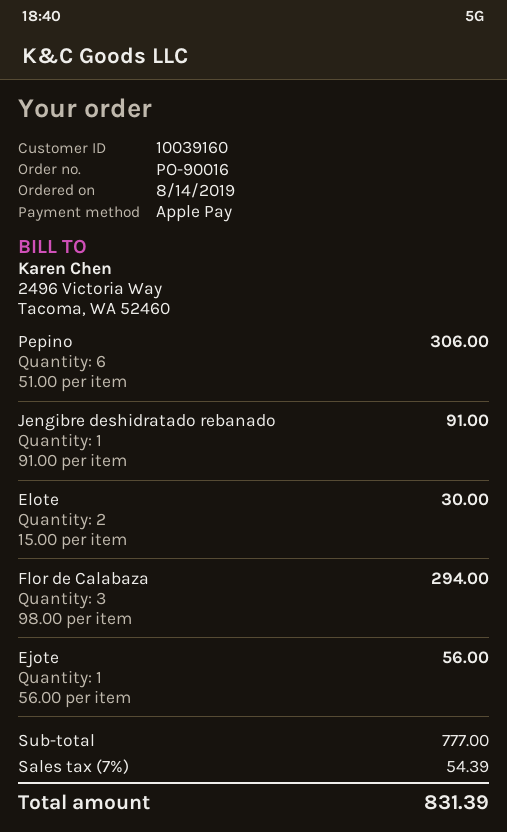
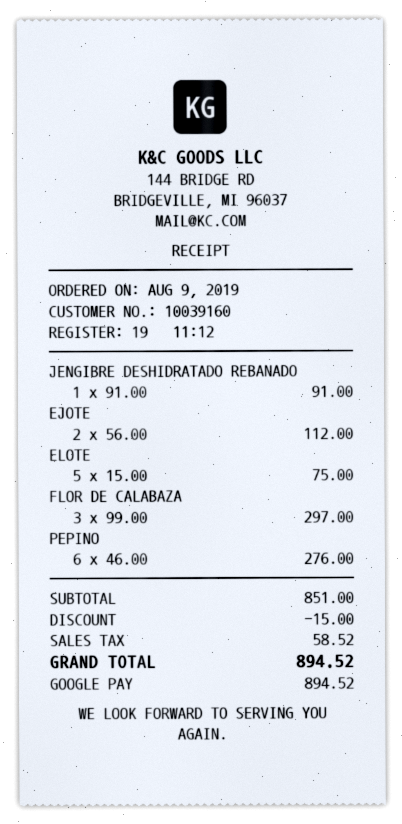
order date: 2019-08-14 -> 2019-08-09
payment method: Apple Pay -> Google Pay
Pepino: 6 x 51.00 = 306.00 -> 6 x 46.00 = 276.00
Elote: 2 x 15.00 = 30.00 -> 5 x 15.00 = 75.00
Flor de Calabaza: 3 x 98.00 = 294.00 -> 3 x 99.00 = 297.00
Ejote: 1 x 56.00 = 56.00 -> 2 x 56.00 = 112.00
subtotal: 777.00 -> 851.00
discount: none -> 15.00
tax: 54.39 -> 58.52
total: 831.39 -> 894.52

